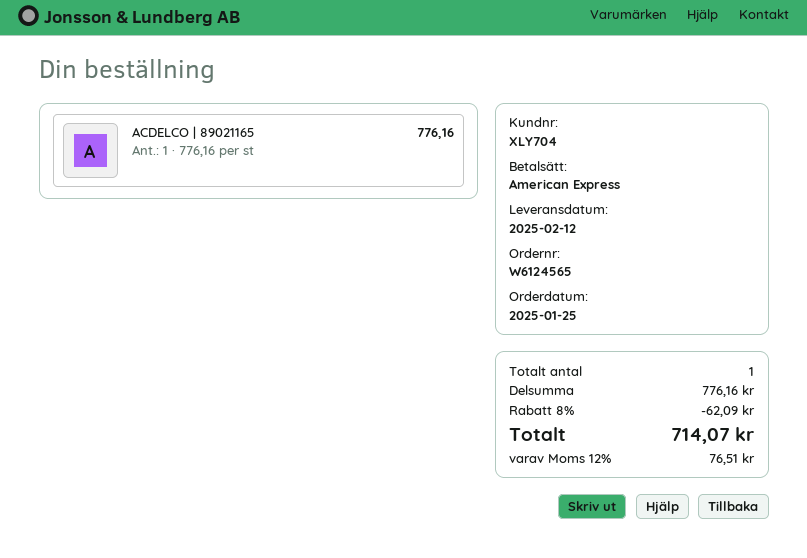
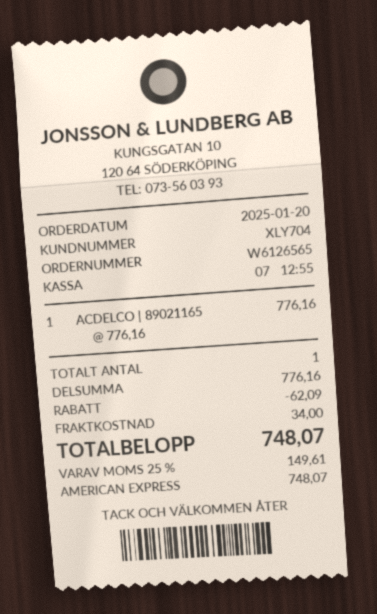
order number: W6124565 -> W6126565
order date: 2025-01-25 -> 2025-01-20
shipping: none -> 34.00
tax: 12% = 76.51 -> 25% = 149.61
total: 714.07 -> 748.07

